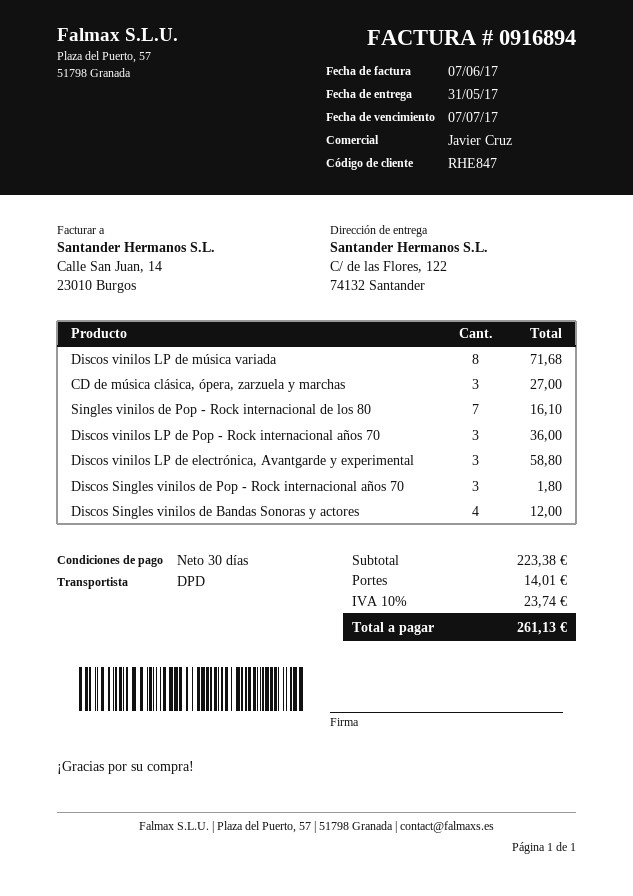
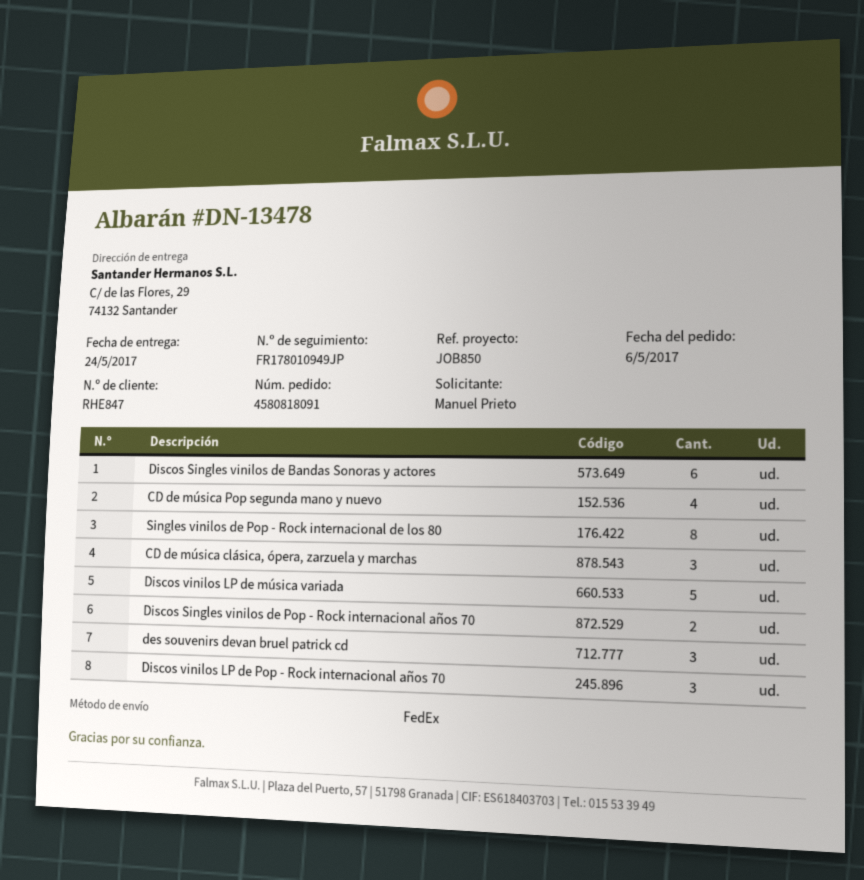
delivery date: 2017-05-31 -> 2017-05-24
shipping method: DPD -> FedEx
ship to: C/ de las Flores, 122, 74132 Santander -> C/ de las Flores, 29, 74132 Santander
Discos vinilos LP de música variada: 8 -> 5
Singles vinilos de Pop - Rock internacional de los 80: 7 -> 8
Discos vinilos LP de electrónica, Avantgarde y experimental: 3 -> none
Discos Singles vinilos de Pop - Rock internacional años 70: 3 -> 2
Discos Singles vinilos de Bandas Sonoras y actores: 4 -> 6
CD de música Pop segunda mano y nuevo: none -> 4
des souvenirs devan bruel patrick cd: none -> 3

